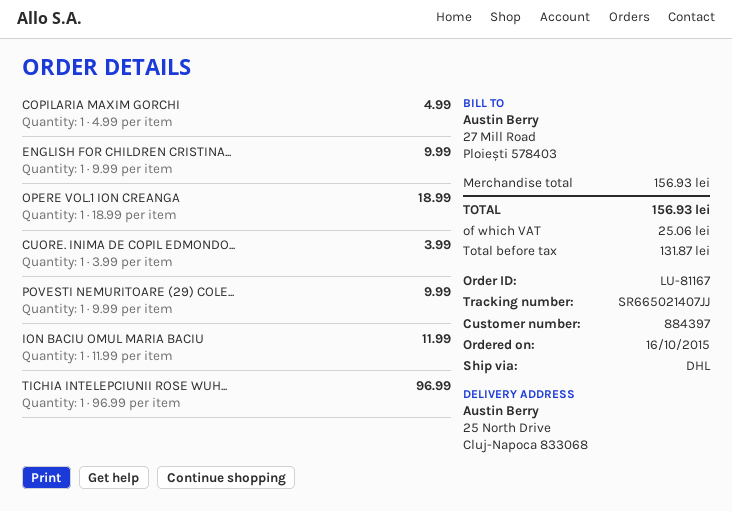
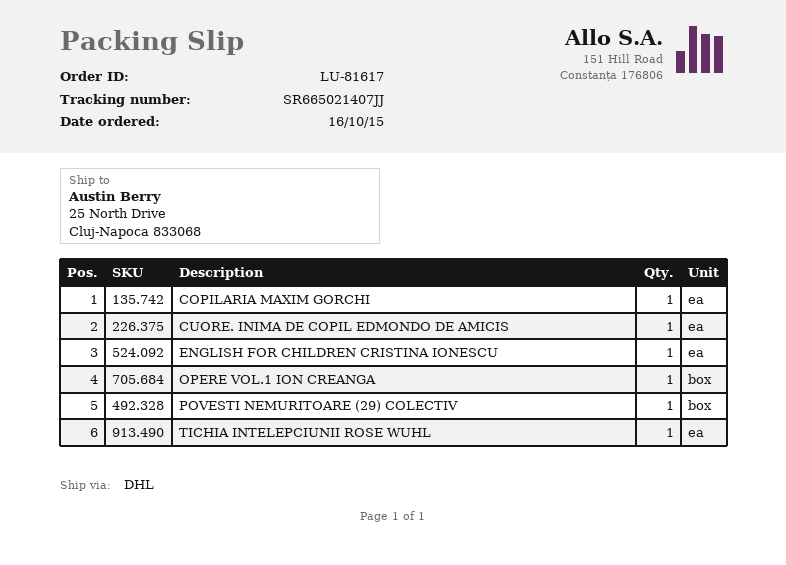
order number: LU-81167 -> LU-81617
ION BACIU OMUL MARIA BACIU: 1 -> none

